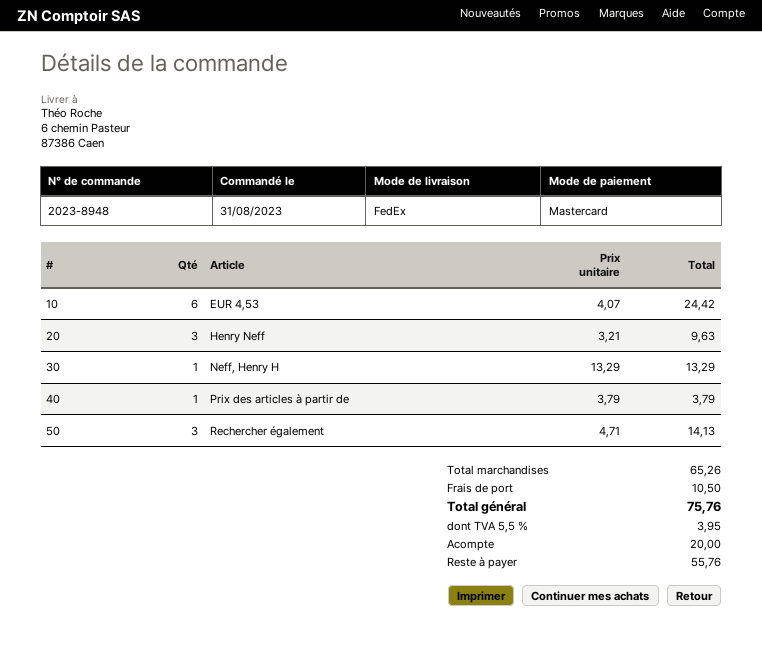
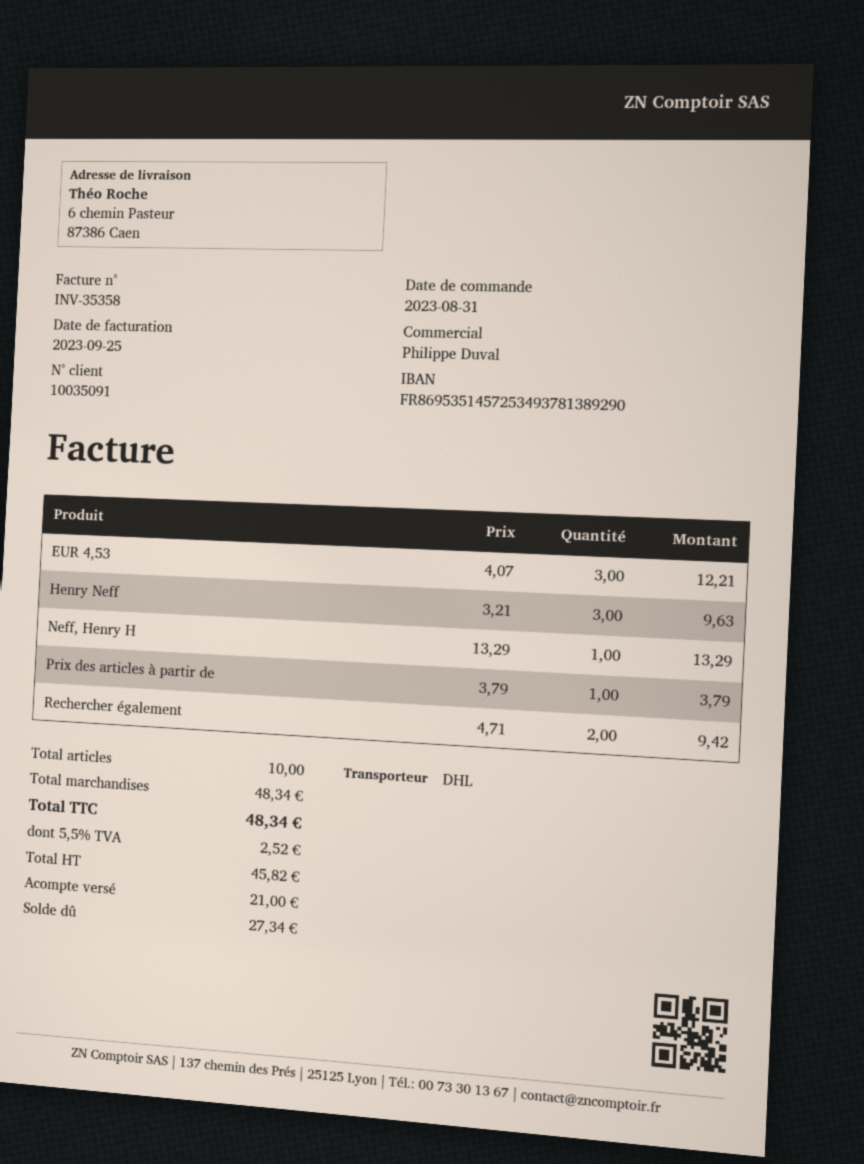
shipping method: FedEx -> DHL
EUR 4,53: 6 x 4.07 = 24.42 -> 3 x 4.07 = 12.21
Rechercher également: 3 x 4.71 = 14.13 -> 2 x 4.71 = 9.42
subtotal: 65.26 -> 48.34
shipping: 10.50 -> none
tax: 5.5% = 3.95 -> 5.5% = 2.52
total: 75.76 -> 48.34
deposit: 20.00 -> 21.00
balance: 55.76 -> 27.34

